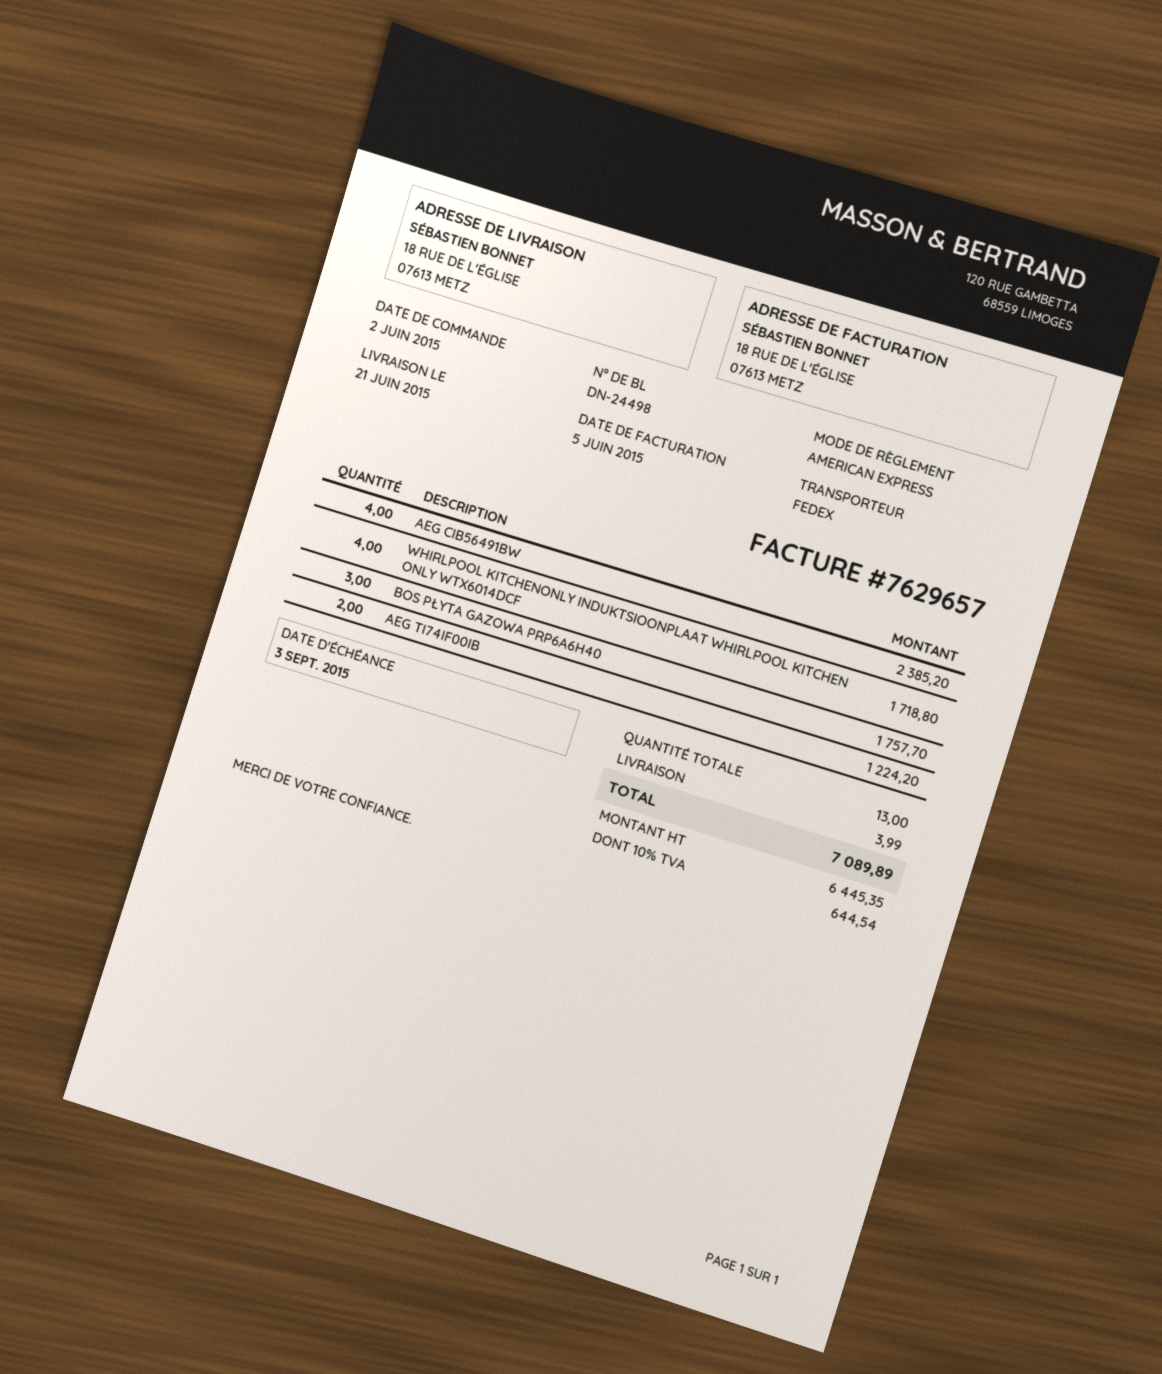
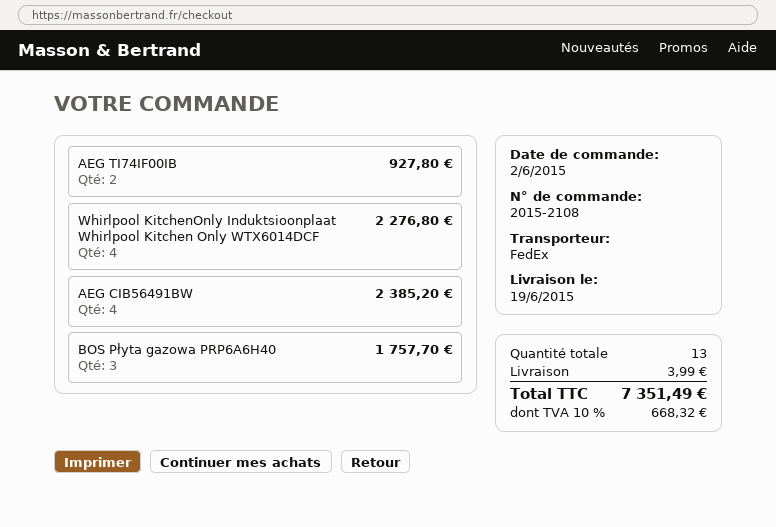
delivery date: 2015-06-21 -> 2015-06-19
WHIRLPOOL KITCHENONLY INDUKTSIOONPLAAT WHIRLPOOL KITCHEN ONLY WTX6014DCF: 4 for 1718.80 -> 4 for 2276.80
AEG TI74IF00IB: 2 for 1224.20 -> 2 for 927.80
tax: 10% = 644.54 -> 10% = 668.32
total: 7089.89 -> 7351.49

